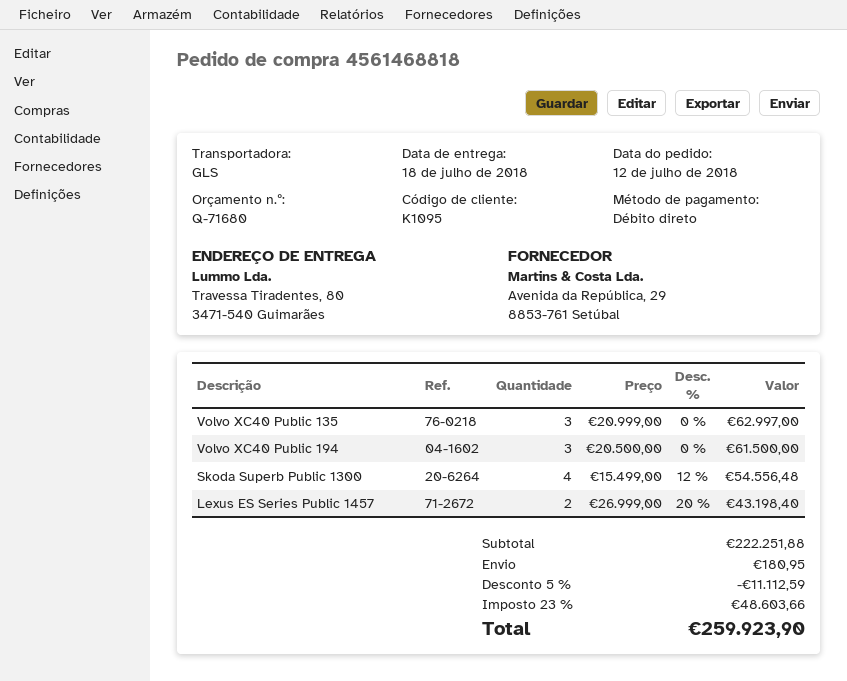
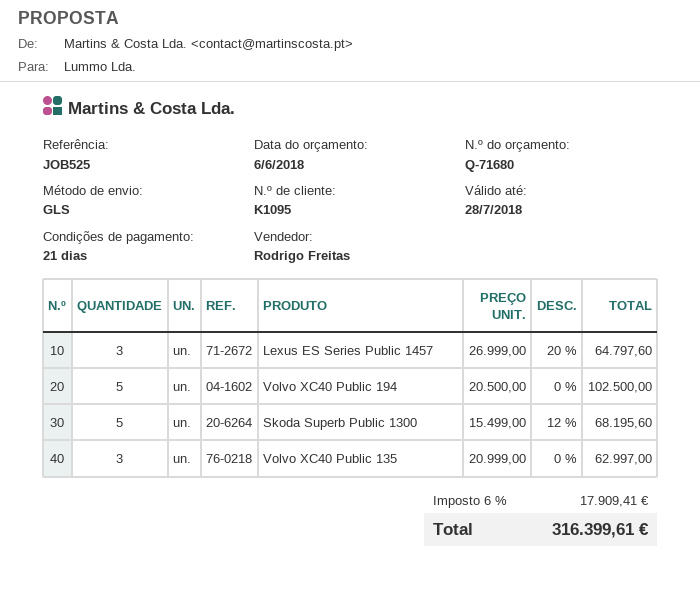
Volvo XC40 Public 194: 3 x 20500.00 = 61500.00 -> 5 x 20500.00 = 102500.00
Skoda Superb Public 1300: 4 x 15499.00 - 12% = 54556.48 -> 5 x 15499.00 - 12% = 68195.60
Lexus ES Series Public 1457: 2 x 26999.00 - 20% = 43198.40 -> 3 x 26999.00 - 20% = 64797.60
discount: 5% = 11112.59 -> none
shipping: 180.95 -> none
tax: 23% = 48603.66 -> 6% = 17909.41
total: 259923.90 -> 316399.61

